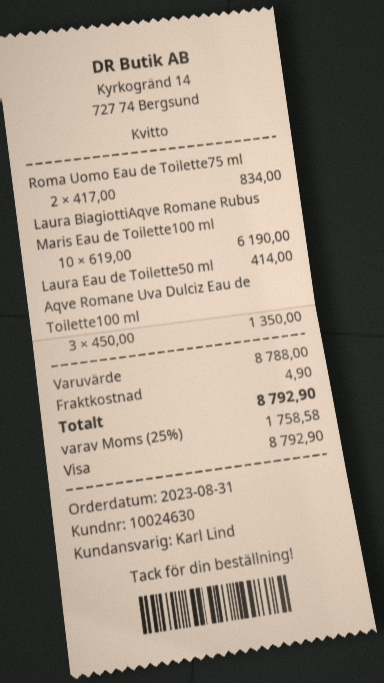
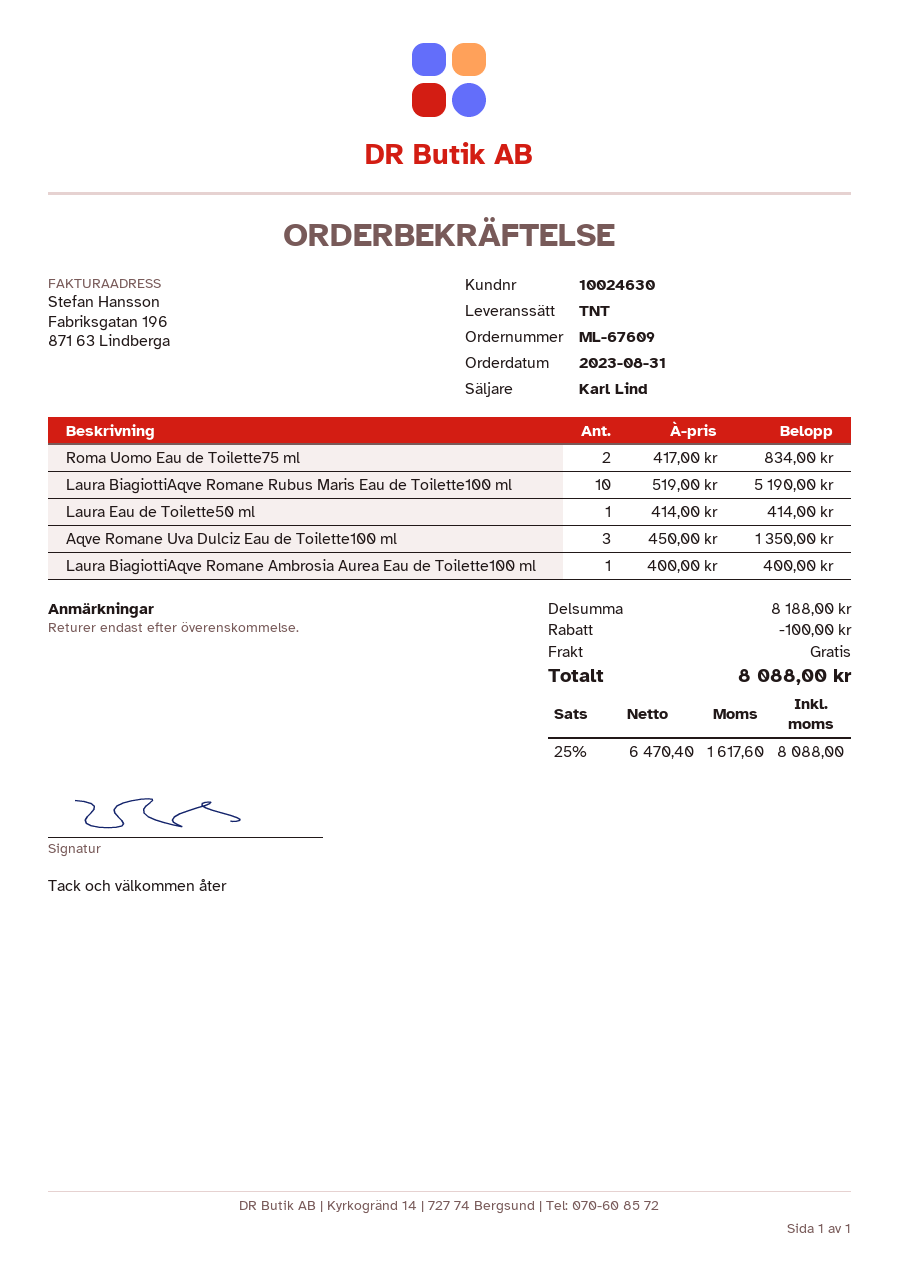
Laura BiagiottiAqve Romane Rubus Maris Eau de Toilette100 ml: 10 x 619.00 = 6190.00 -> 10 x 519.00 = 5190.00
Laura BiagiottiAqve Romane Ambrosia Aurea Eau de Toilette100 ml: none -> 1 x 400.00 = 400.00
subtotal: 8788.00 -> 8188.00
discount: none -> 100.00
shipping: 4.90 -> 0.00
tax: 25% = 1758.58 -> 25% = 1617.60
total: 8792.90 -> 8088.00

